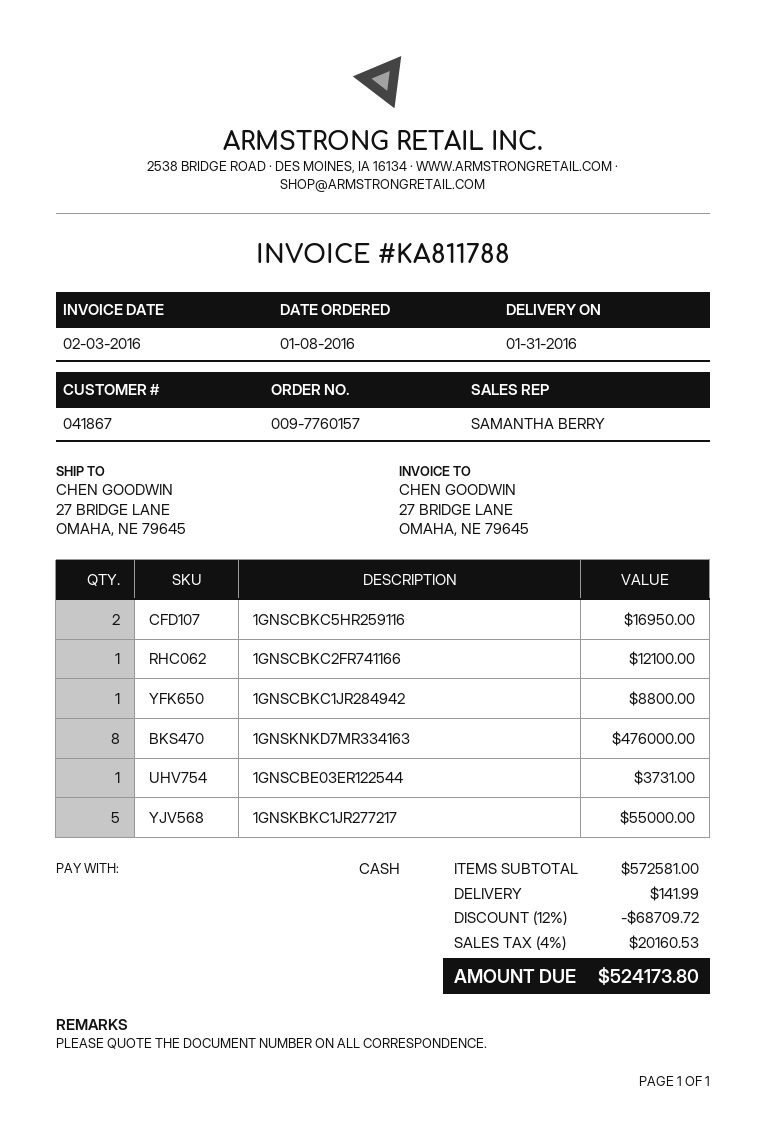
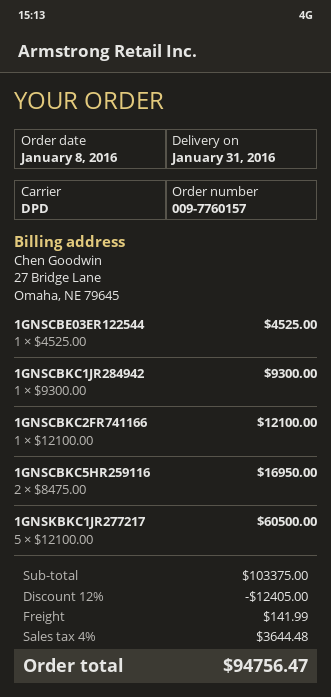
1GNSCBKC1JR284942: 1 for 8800.00 -> 1 for 9300.00
1GNSKNKD7MR334163: 8 for 476000.00 -> none
1GNSCBE03ER122544: 1 for 3731.00 -> 1 for 4525.00
1GNSKBKC1JR277217: 5 for 55000.00 -> 5 for 60500.00
subtotal: 572581.00 -> 103375.00
discount: 12% = 68709.72 -> 12% = 12405.00
tax: 4% = 20160.53 -> 4% = 3644.48
total: 524173.80 -> 94756.47

